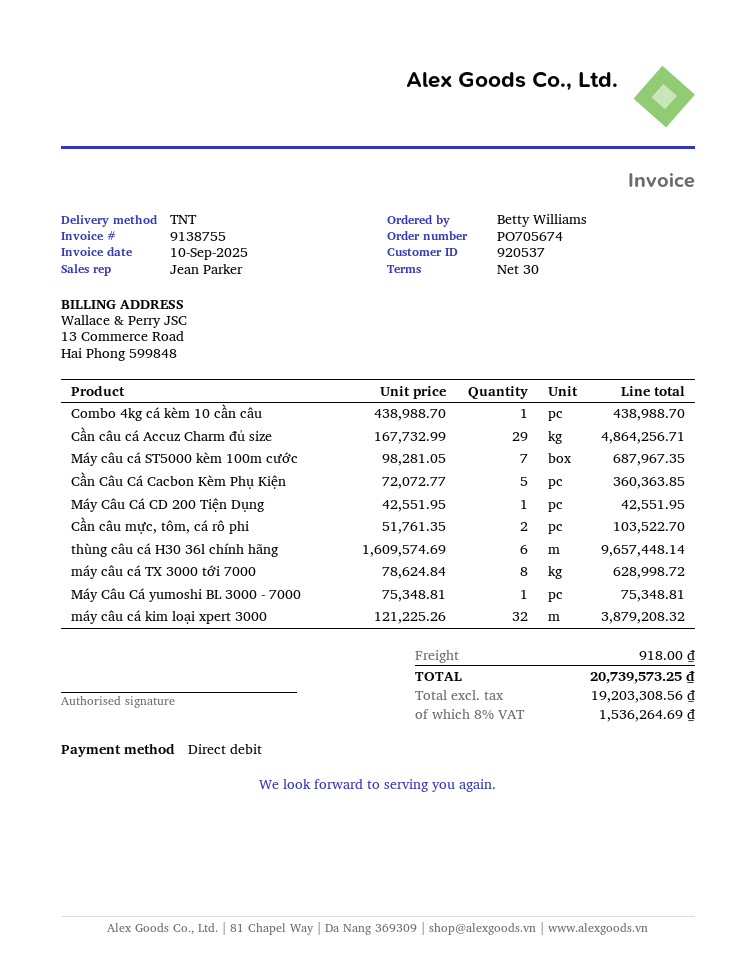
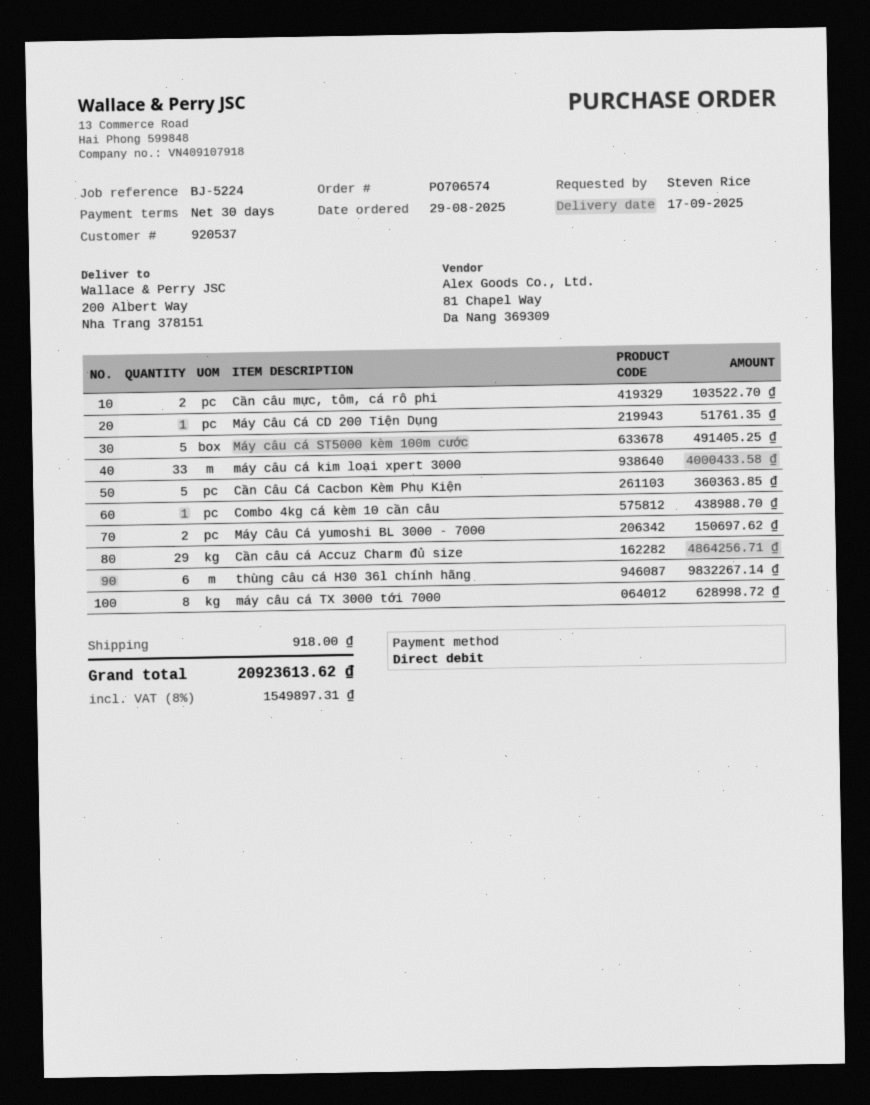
order number: PO705674 -> PO706574
ordered by: Betty Williams -> Steven Rice
Máy câu cá ST5000 kèm 100m cước: 7 for 687967.35 -> 5 for 491405.25
Máy Câu Cá CD 200 Tiện Dụng: 1 for 42551.95 -> 1 for 51761.35
thùng câu cá H30 36l chính hãng: 6 for 9657448.14 -> 6 for 9832267.14
Máy Câu Cá yumoshi BL 3000 - 7000: 1 for 75348.81 -> 2 for 150697.62
máy câu cá kim loại xpert 3000: 32 for 3879208.32 -> 33 for 4000433.58
tax: 8% = 1536264.69 -> 8% = 1549897.31
total: 20739573.25 -> 20923613.62

